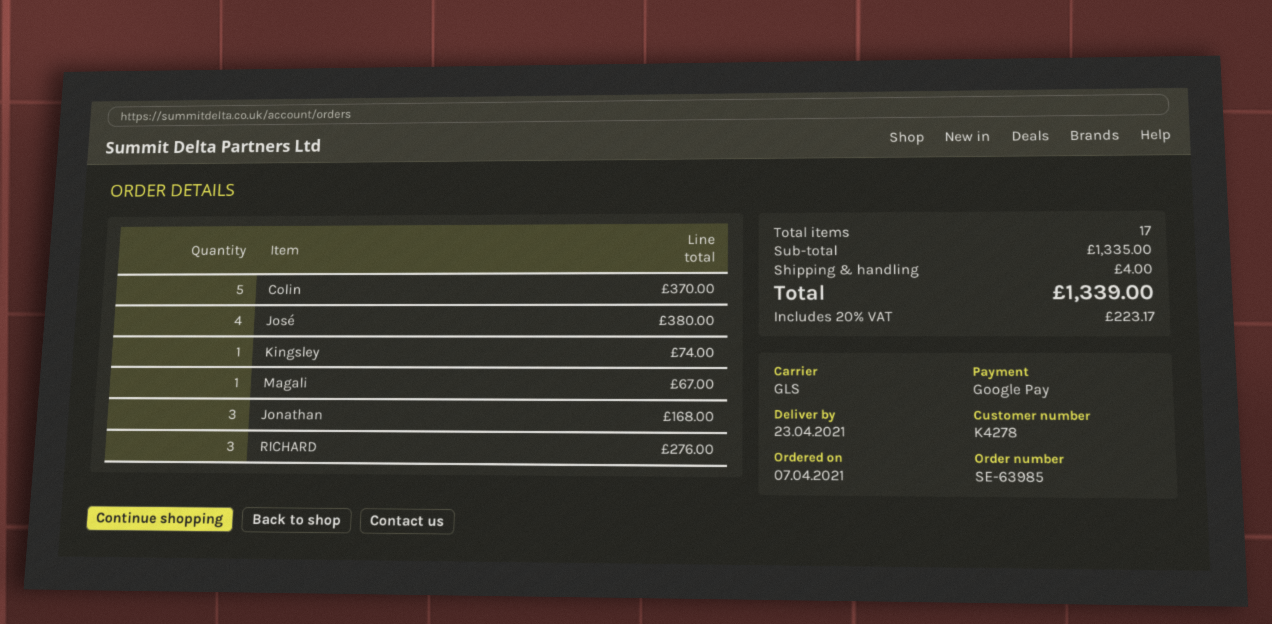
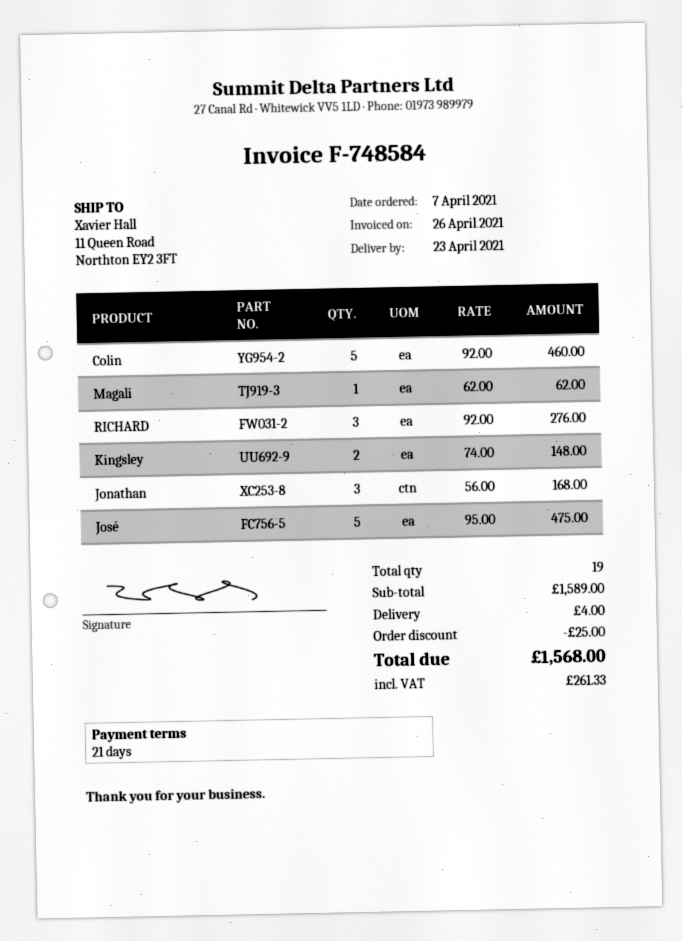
Colin: 5 for 370.00 -> 5 for 460.00
José: 4 for 380.00 -> 5 for 475.00
Kingsley: 1 for 74.00 -> 2 for 148.00
Magali: 1 for 67.00 -> 1 for 62.00
total quantity: 17 -> 19
subtotal: 1335.00 -> 1589.00
discount: none -> 25.00
tax: 223.17 -> 261.33
total: 1339.00 -> 1568.00

